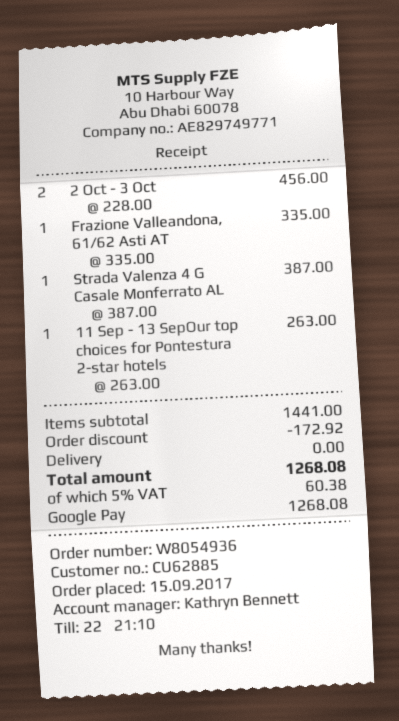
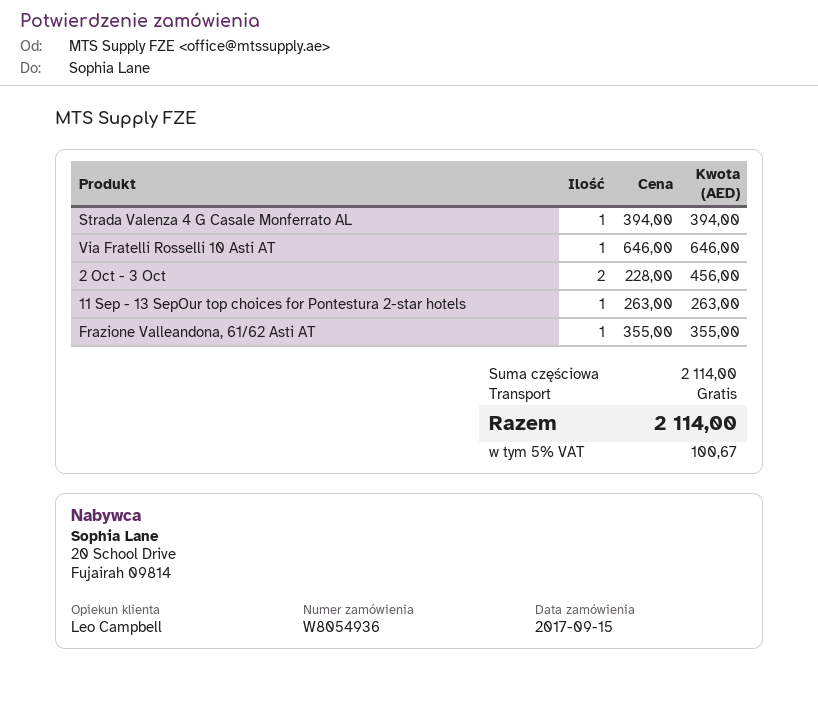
sales rep: Kathryn Bennett -> Leo Campbell
Frazione Valleandona, 61/62 Asti AT: 1 x 335.00 = 335.00 -> 1 x 355.00 = 355.00
Strada Valenza 4 G Casale Monferrato AL: 1 x 387.00 = 387.00 -> 1 x 394.00 = 394.00
Via Fratelli Rosselli 10 Asti AT: none -> 1 x 646.00 = 646.00
subtotal: 1441.00 -> 2114.00
discount: 172.92 -> none
tax: 5% = 60.38 -> 5% = 100.67
total: 1268.08 -> 2114.00

